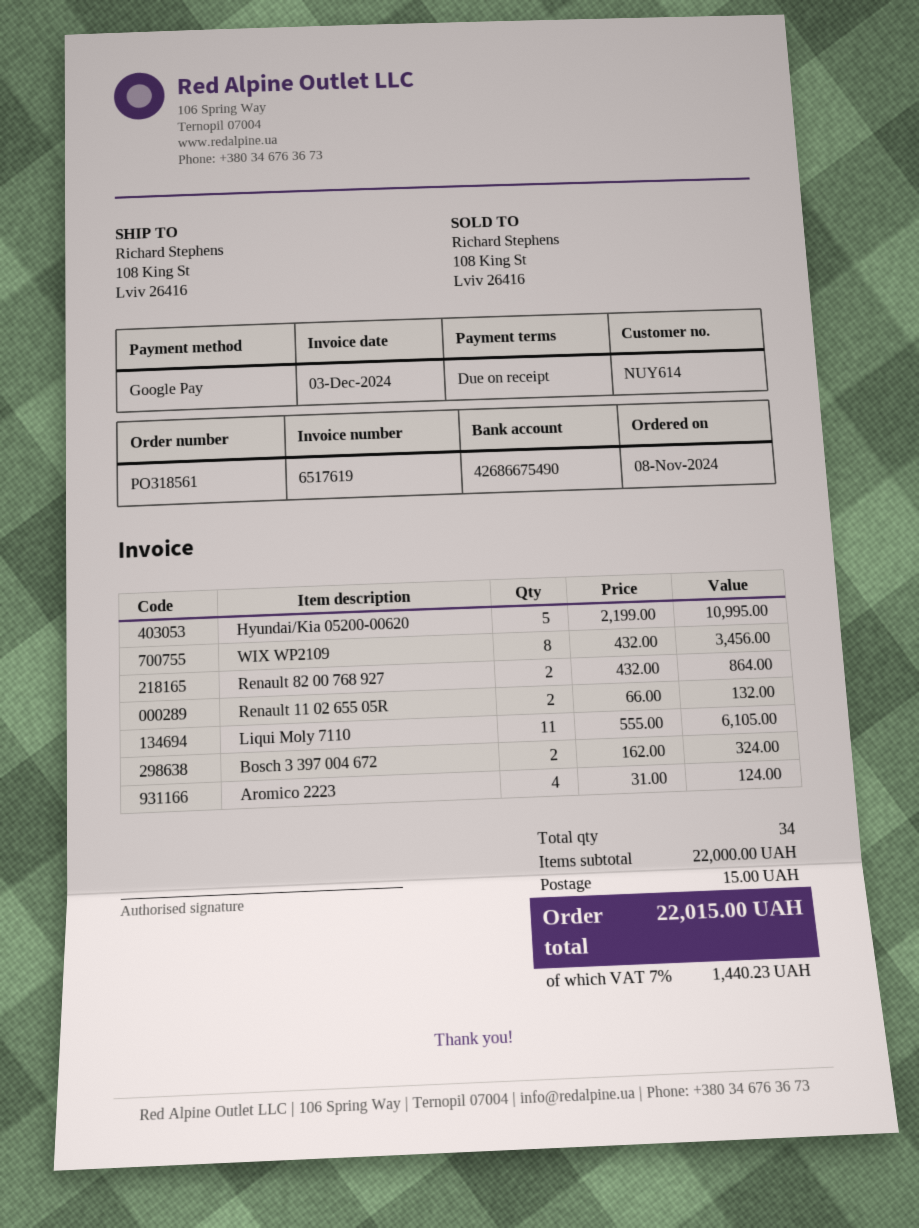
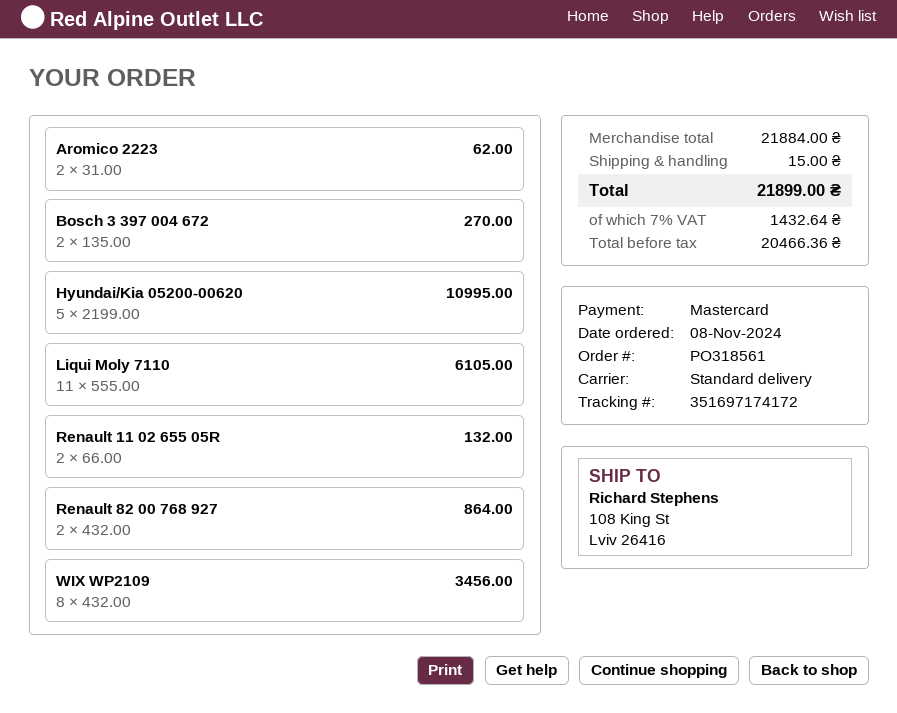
payment method: Google Pay -> Mastercard
Bosch 3 397 004 672: 2 x 162.00 = 324.00 -> 2 x 135.00 = 270.00
Aromico 2223: 4 x 31.00 = 124.00 -> 2 x 31.00 = 62.00
subtotal: 22000.00 -> 21884.00
tax: 7% = 1440.23 -> 7% = 1432.64
total: 22015.00 -> 21899.00

